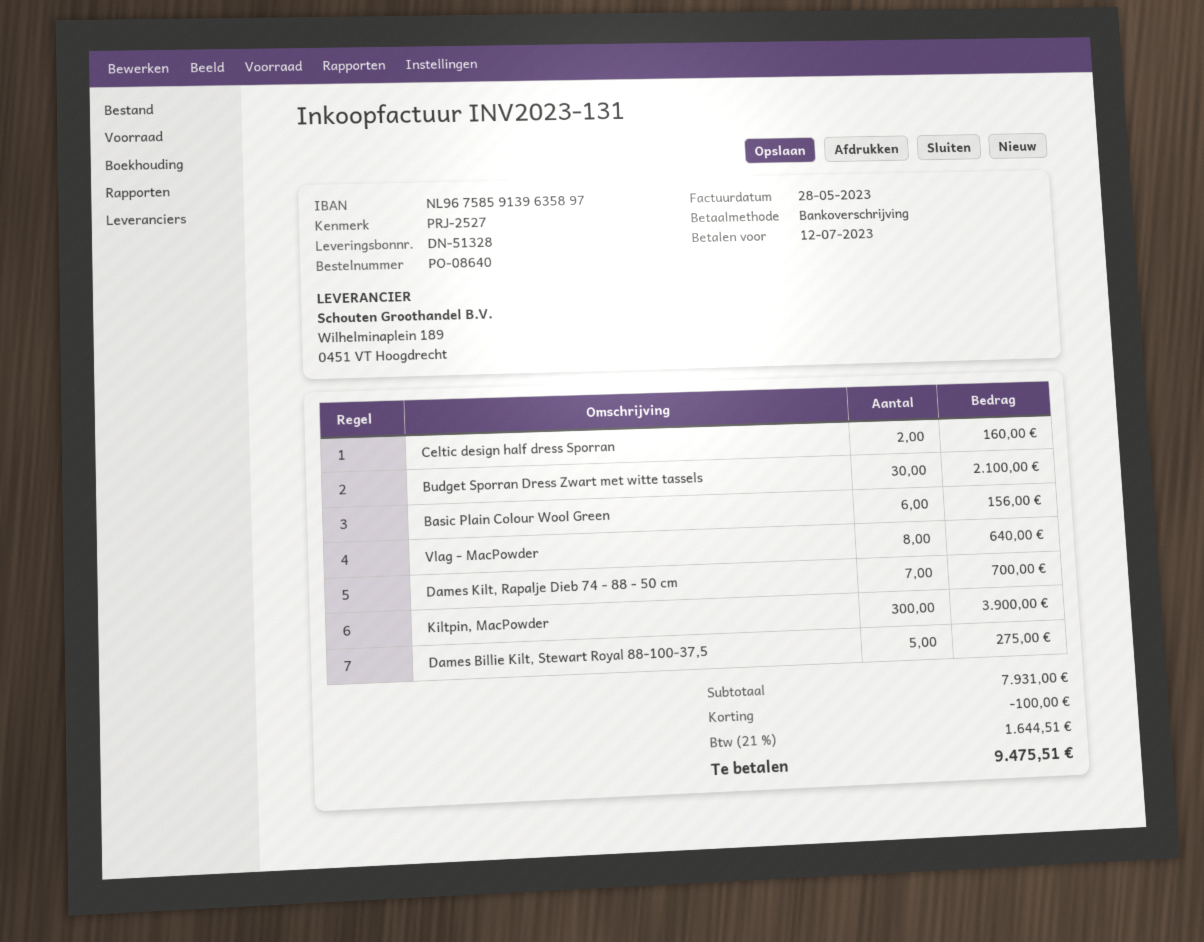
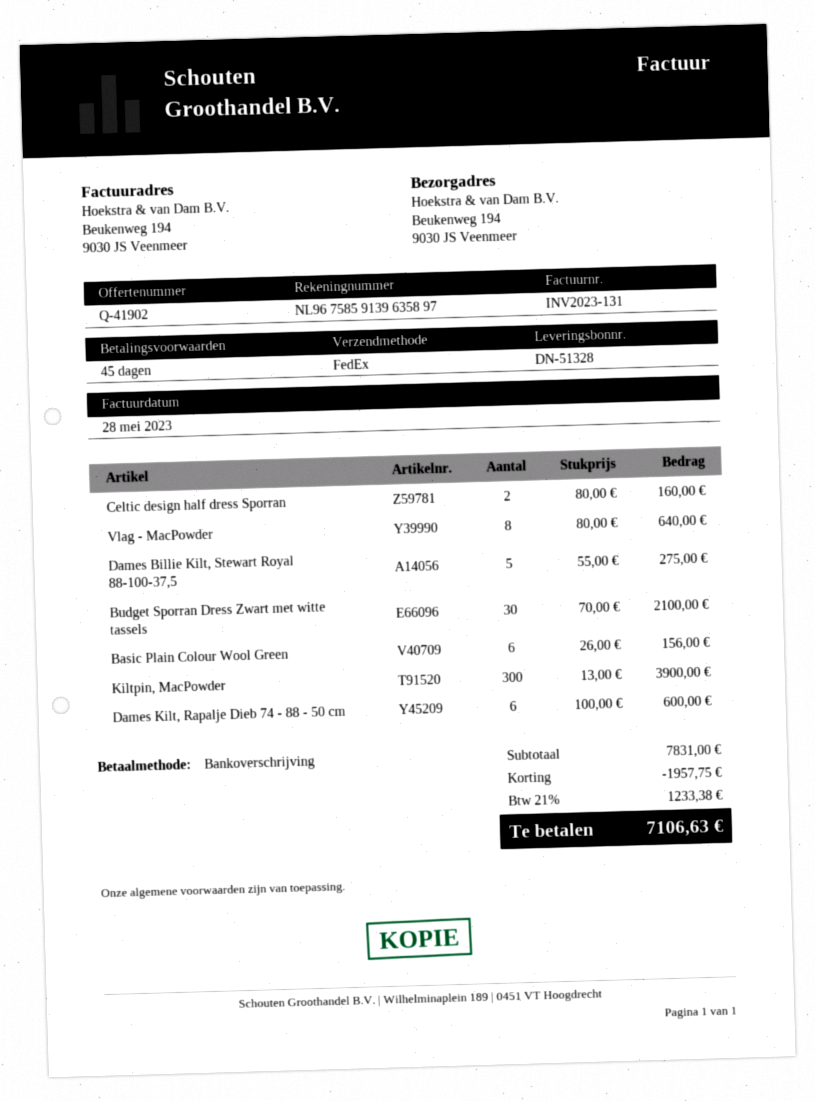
Dames Kilt, Rapalje Dieb 74 - 88 - 50 cm: 7 for 700.00 -> 6 for 600.00
subtotal: 7931.00 -> 7831.00
discount: 100.00 -> 1957.75
tax: 21% = 1644.51 -> 21% = 1233.38
total: 9475.51 -> 7106.63

